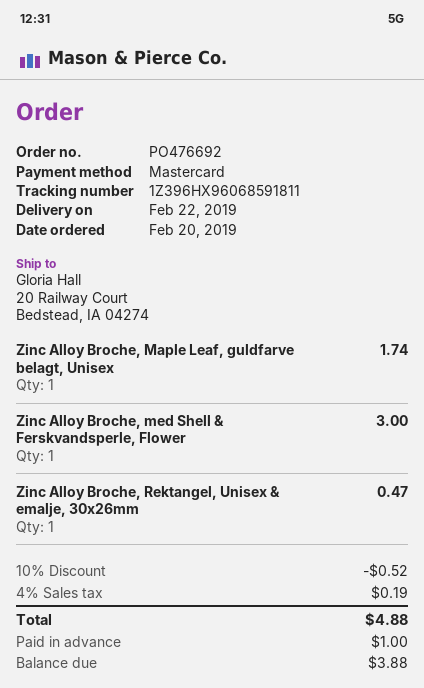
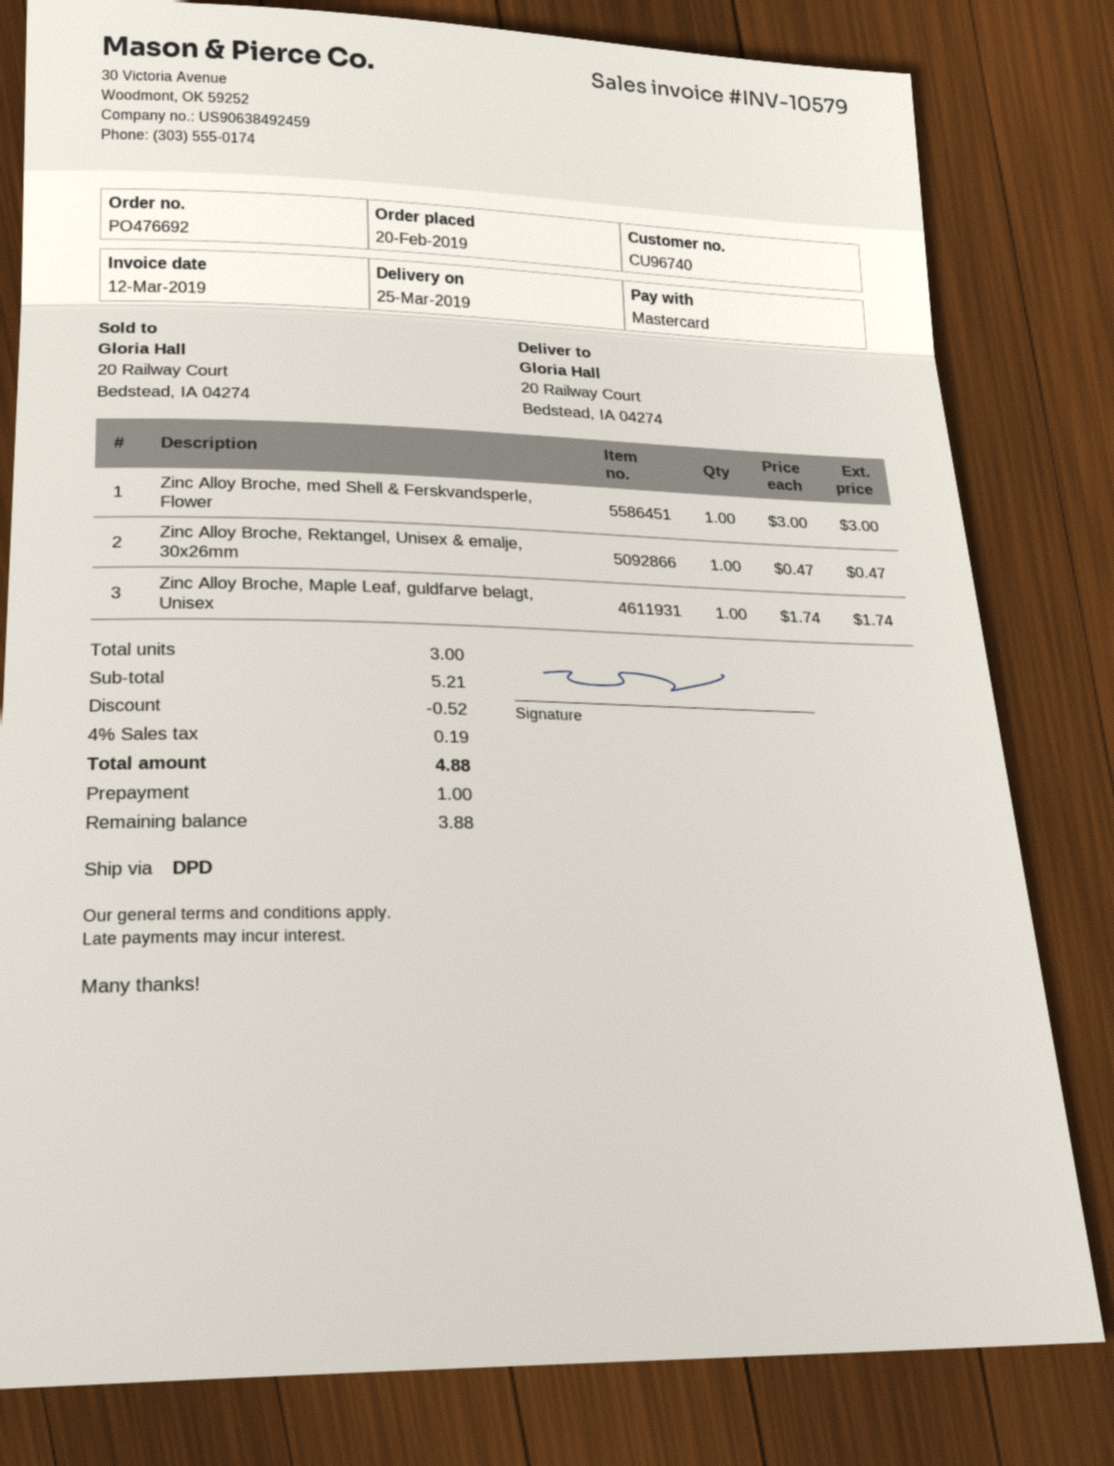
delivery date: 2019-02-22 -> 2019-03-25

